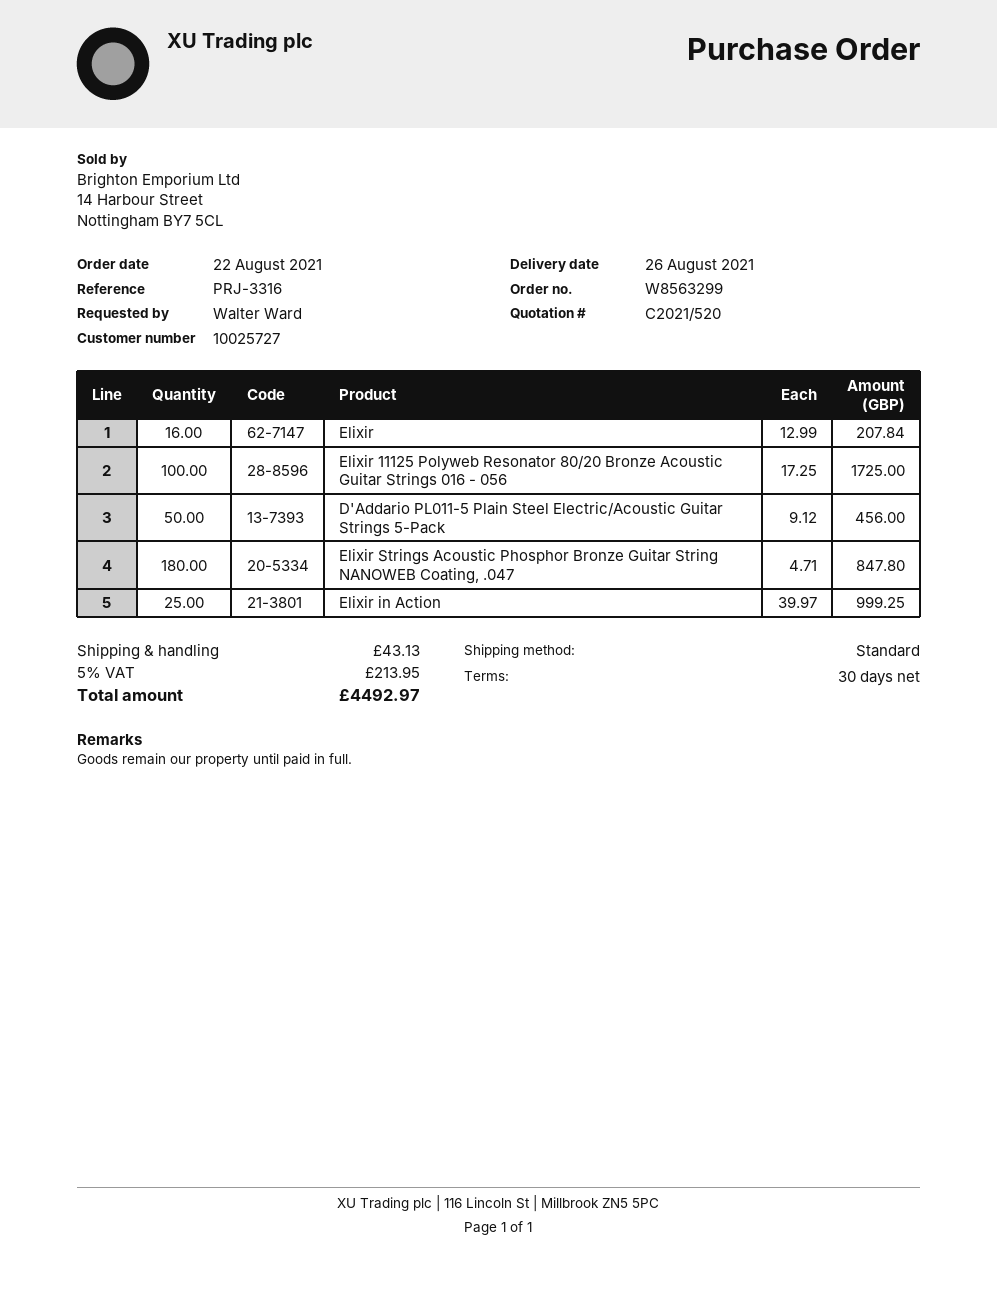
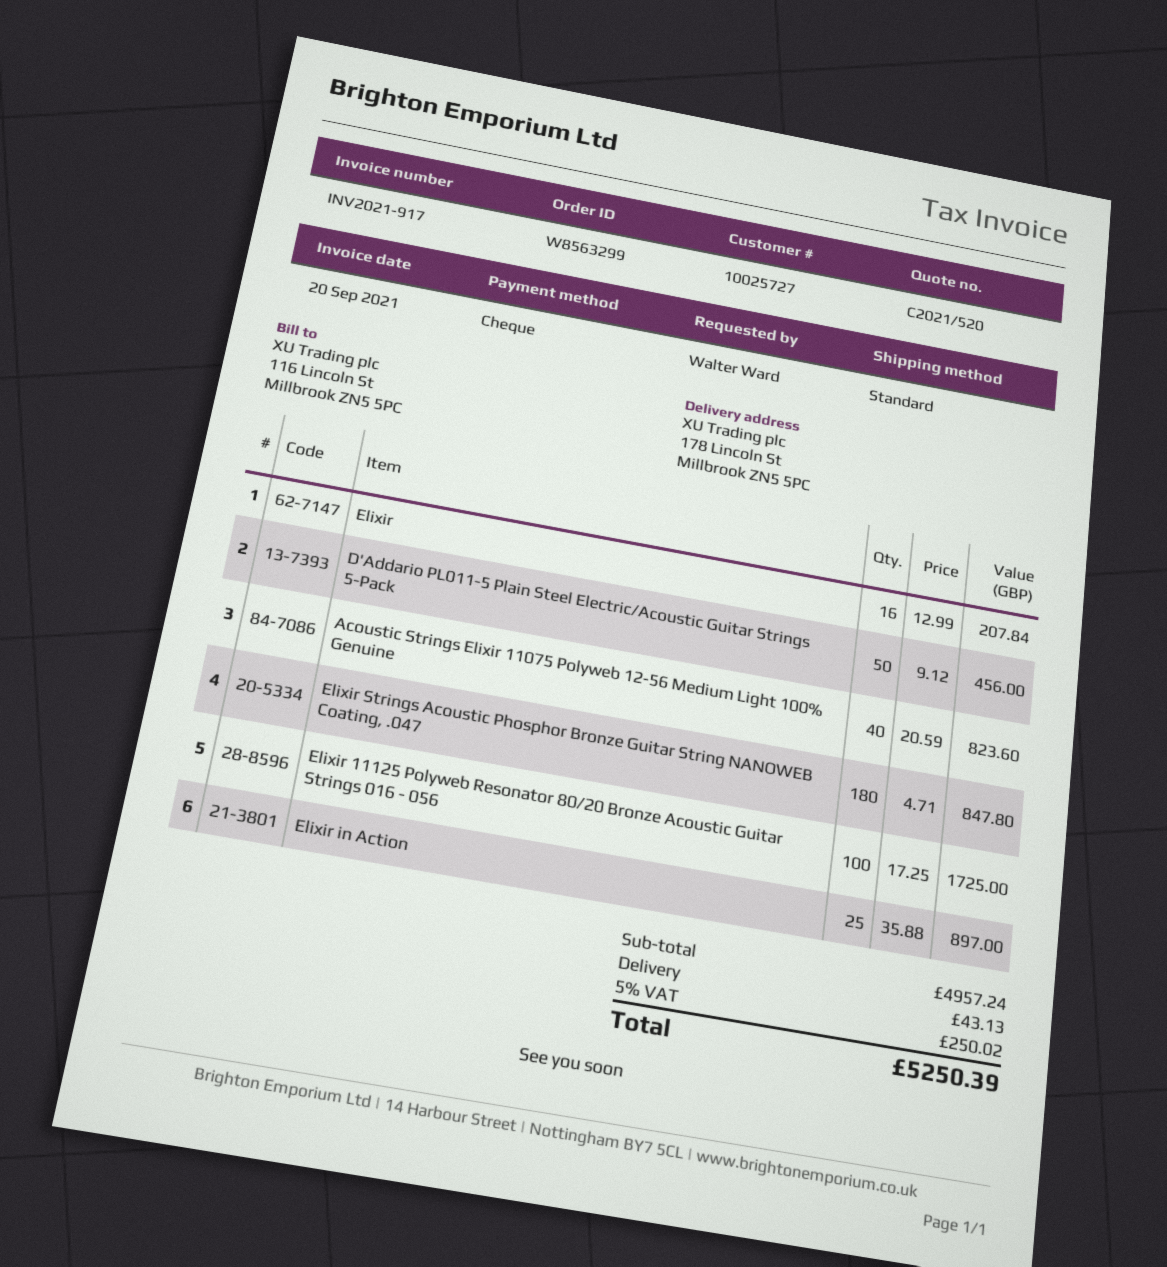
Elixir in Action: 25 x 39.97 = 999.25 -> 25 x 35.88 = 897.00
Acoustic Strings Elixir 11075 Polyweb 12-56 Medium Light 100% Genuine: none -> 40 x 20.59 = 823.60
tax: 5% = 213.95 -> 5% = 250.02
total: 4492.97 -> 5250.39

